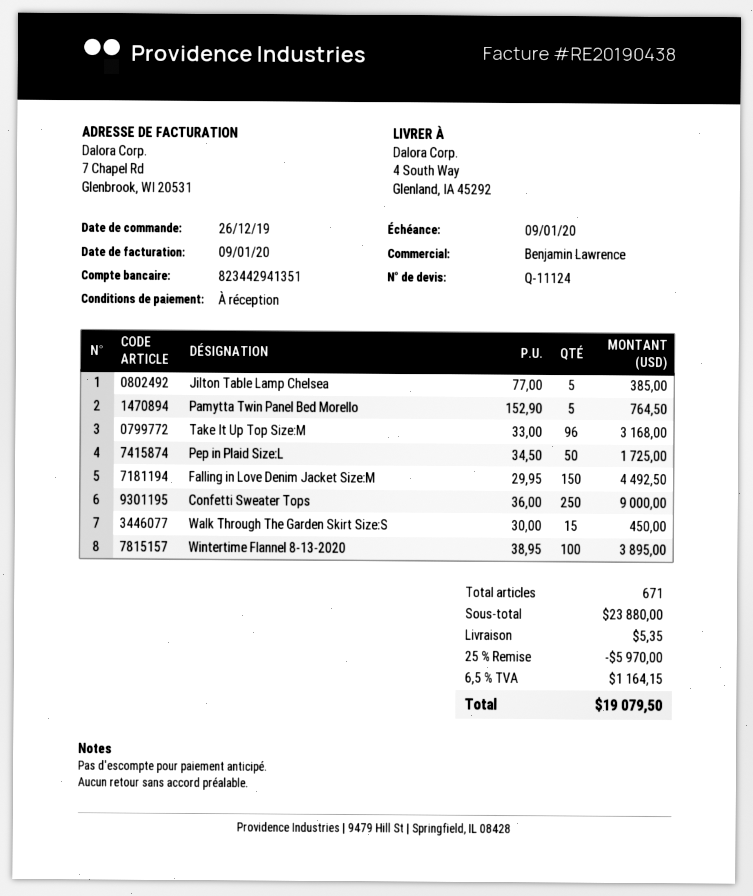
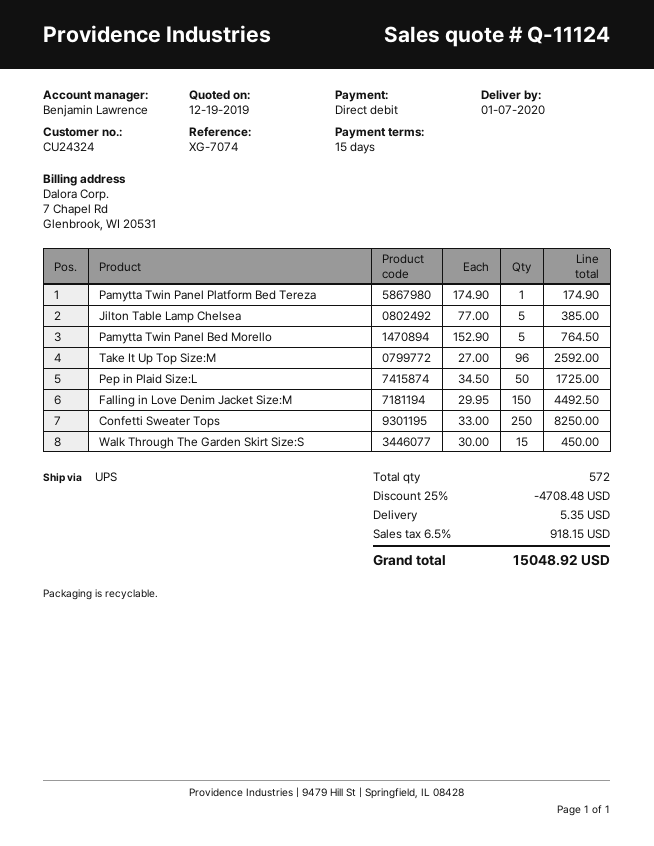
payment terms: on receipt -> 15 days
Take It Up Top Size:M: 96 x 33.00 = 3168.00 -> 96 x 27.00 = 2592.00
Confetti Sweater Tops: 250 x 36.00 = 9000.00 -> 250 x 33.00 = 8250.00
Wintertime Flannel 8-13-2020: 100 x 38.95 = 3895.00 -> none
Pamytta Twin Panel Platform Bed Tereza: none -> 1 x 174.90 = 174.90
total quantity: 671 -> 572
discount: 25% = 5970.00 -> 25% = 4708.48
tax: 6.5% = 1164.15 -> 6.5% = 918.15
total: 19079.50 -> 15048.92

